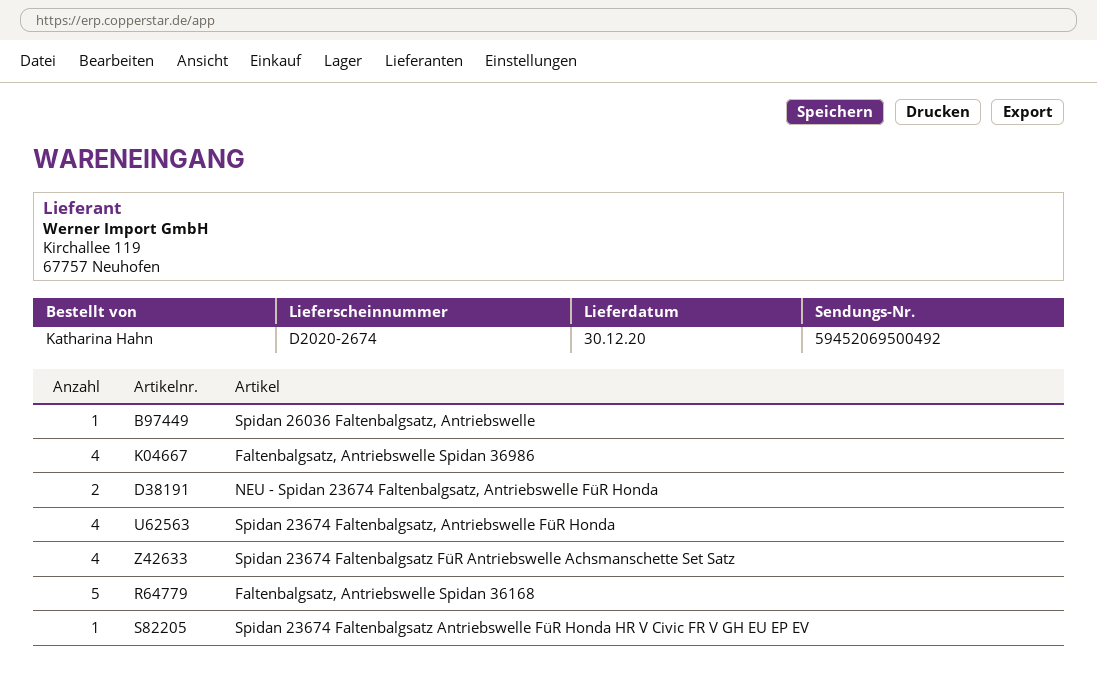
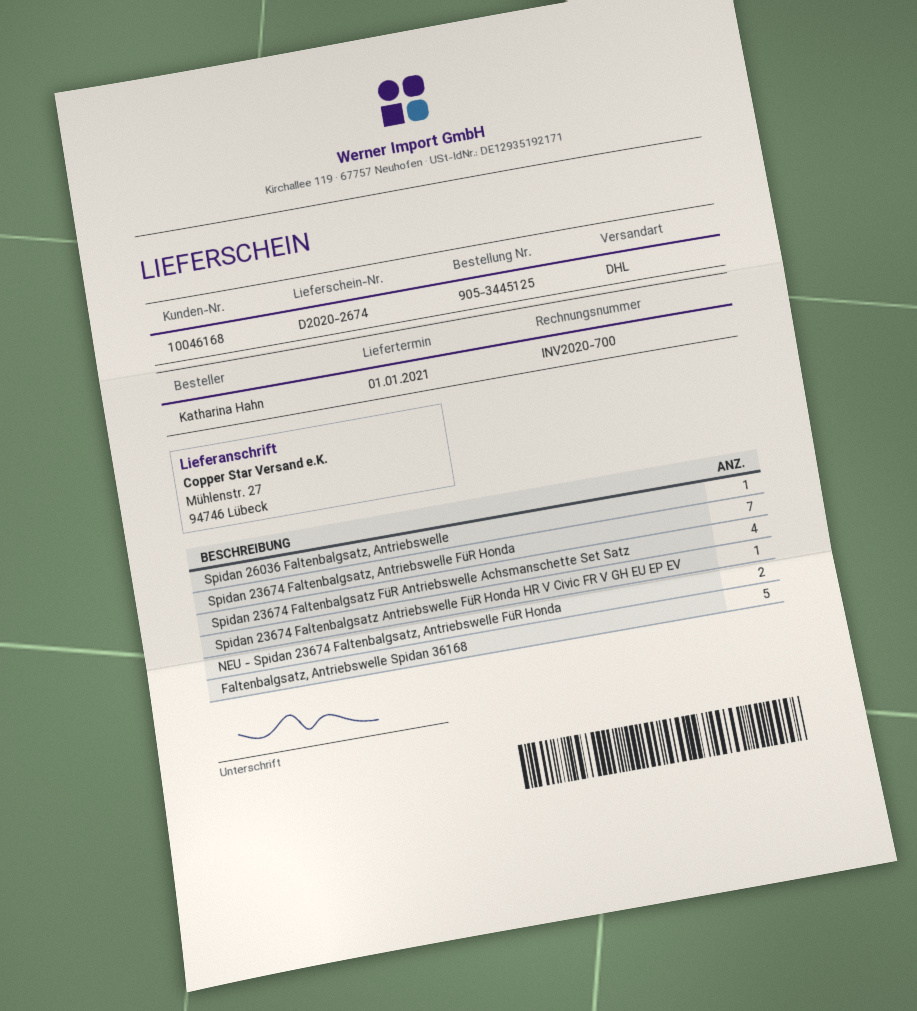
delivery date: 2020-12-30 -> 2021-01-01
Faltenbalgsatz, Antriebswelle Spidan 36986: 4 -> none
Spidan 23674 Faltenbalgsatz, Antriebswelle FüR Honda: 4 -> 7

